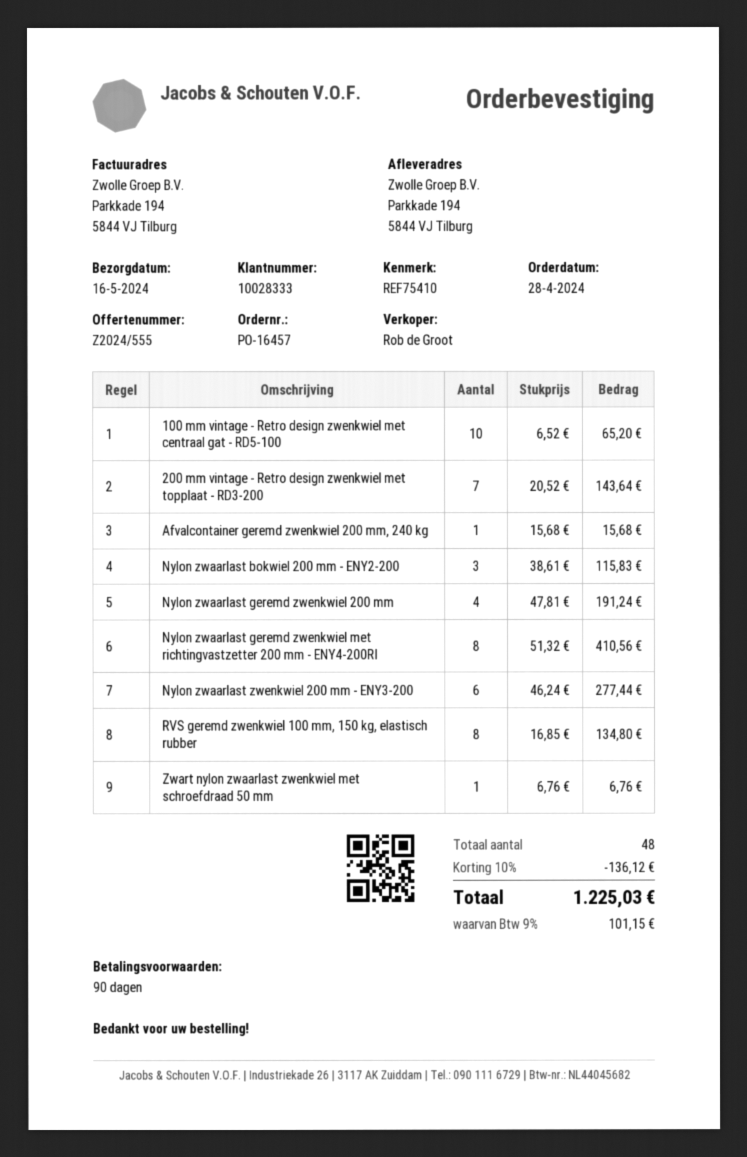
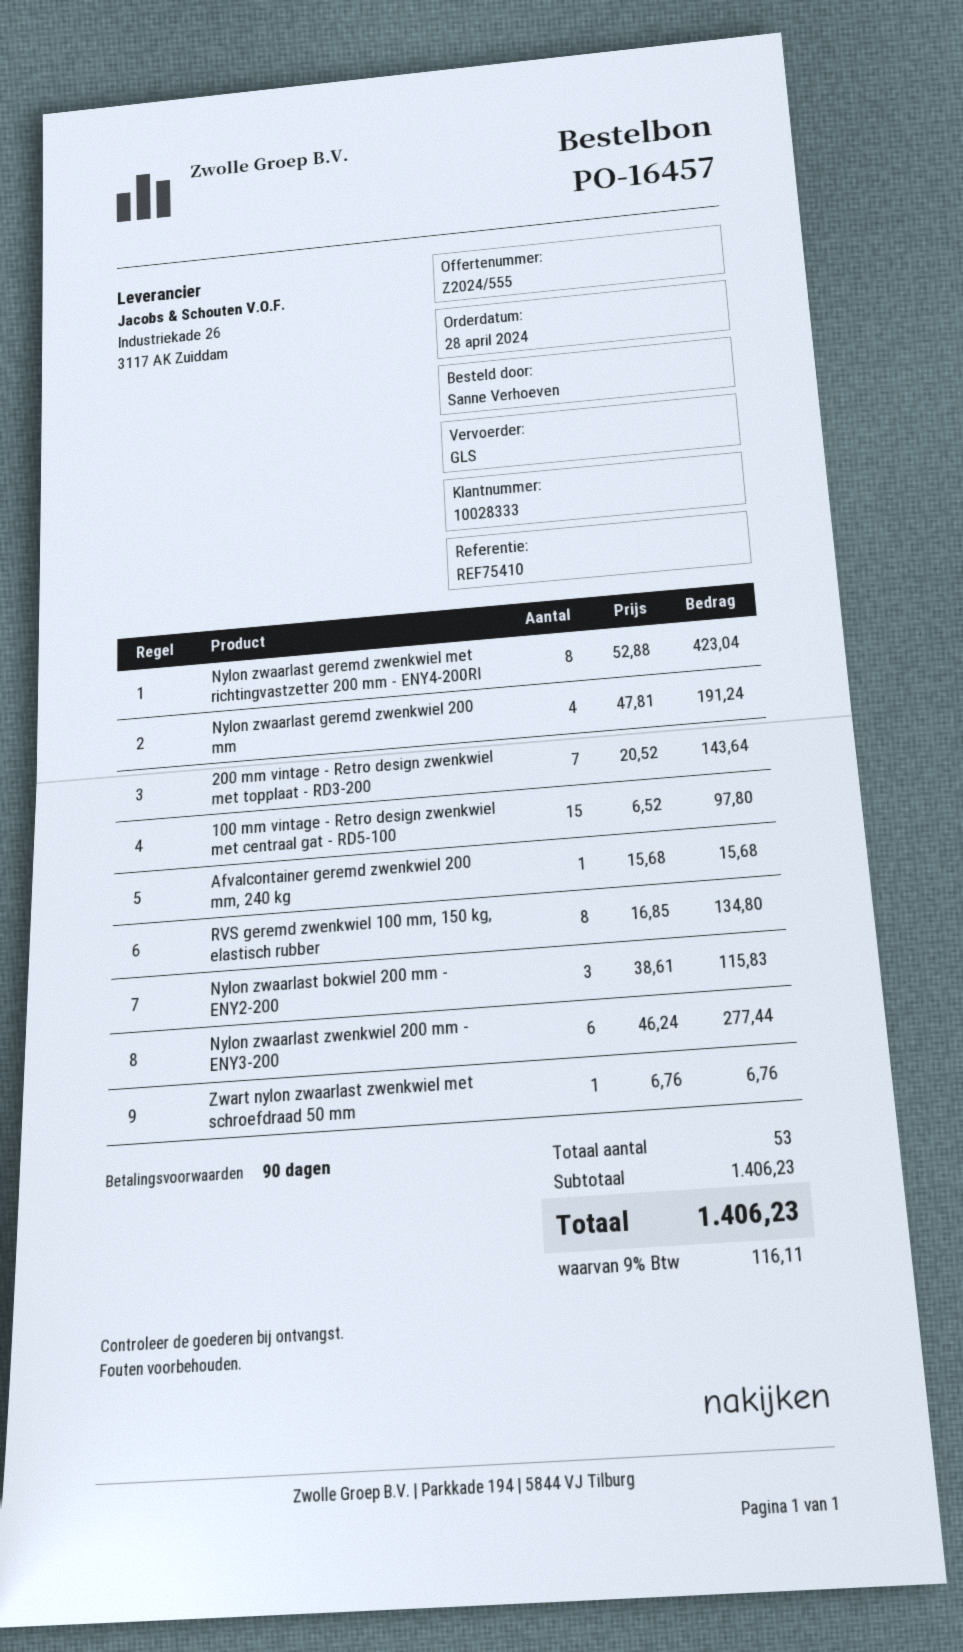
100 mm vintage - Retro design zwenkwiel met centraal gat - RD5-100: 10 x 6.52 = 65.20 -> 15 x 6.52 = 97.80
Nylon zwaarlast geremd zwenkwiel met richtingvastzetter 200 mm - ENY4-200RI: 8 x 51.32 = 410.56 -> 8 x 52.88 = 423.04
total quantity: 48 -> 53
discount: 10% = 136.12 -> none
tax: 9% = 101.15 -> 9% = 116.11
total: 1225.03 -> 1406.23

